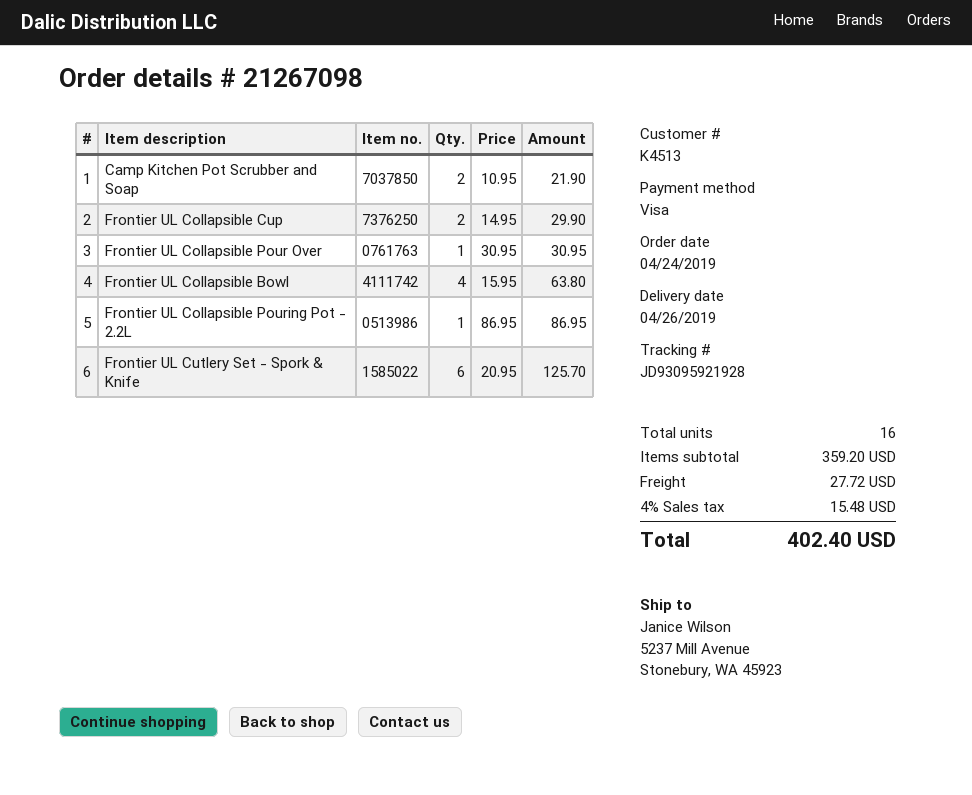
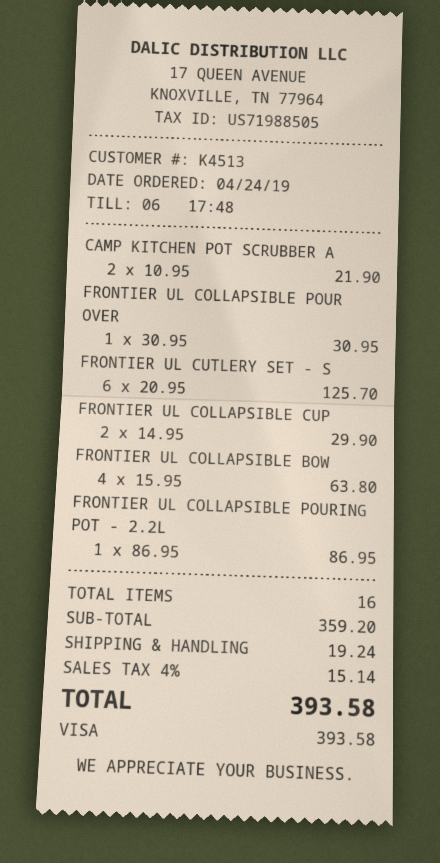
shipping: 27.72 -> 19.24
tax: 4% = 15.48 -> 4% = 15.14
total: 402.40 -> 393.58

